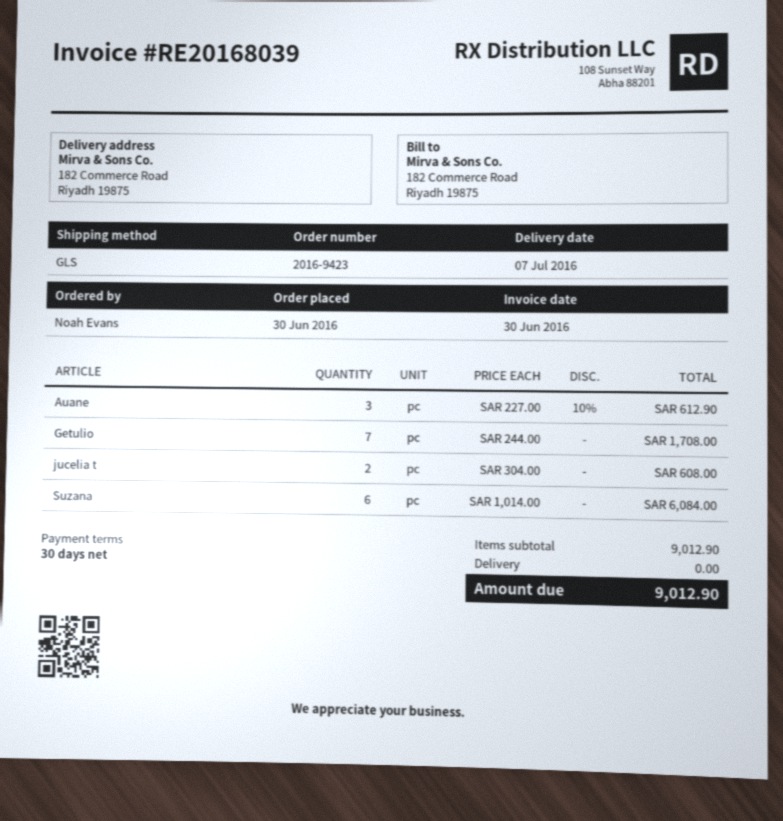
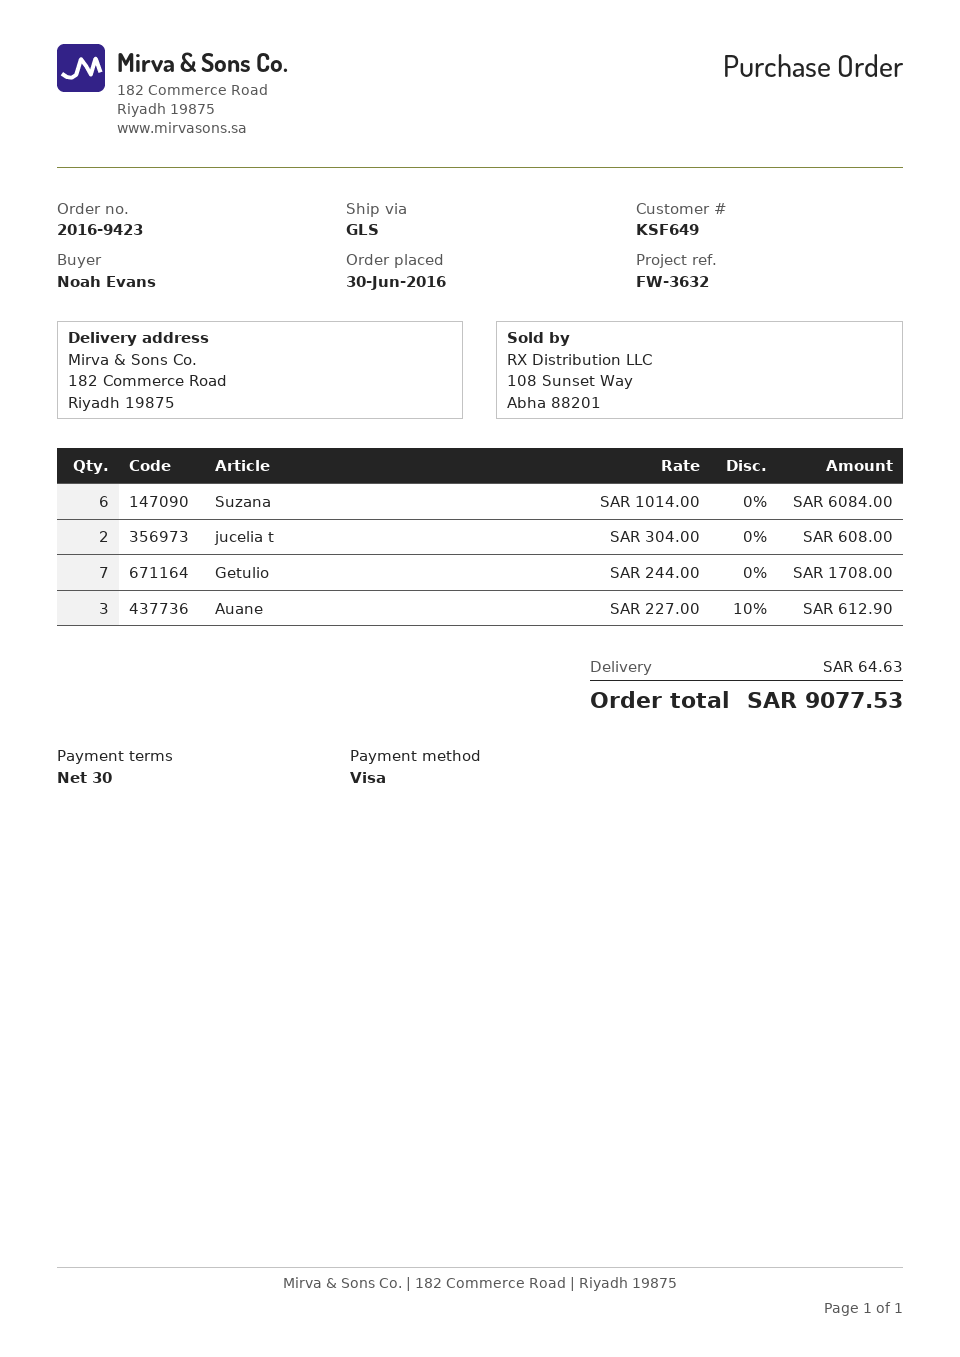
shipping: 0.00 -> 64.63
total: 9012.90 -> 9077.53

